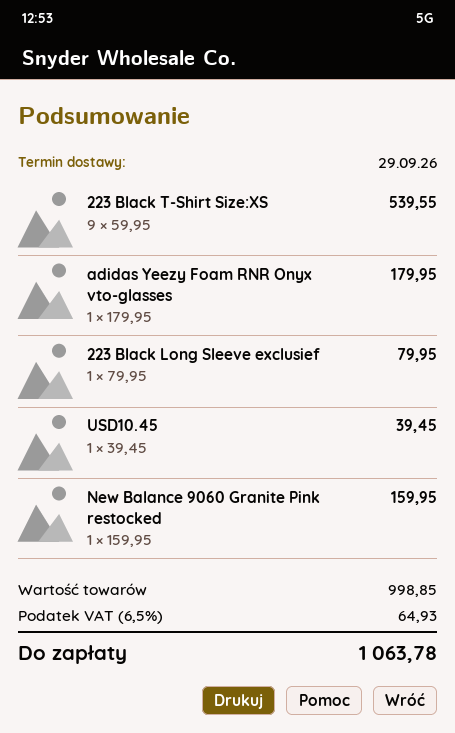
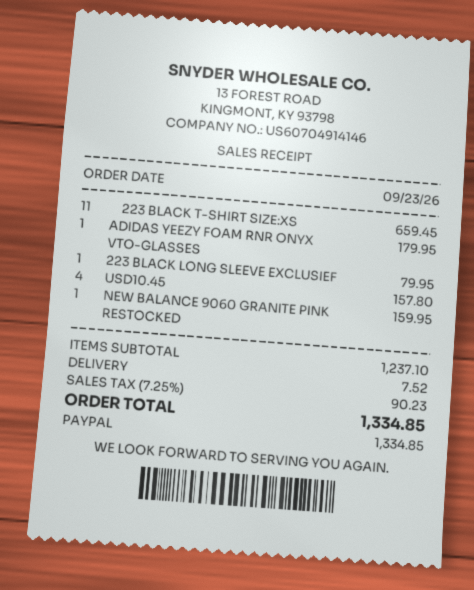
223 Black T-Shirt Size:XS: 9 for 539.55 -> 11 for 659.45
USD10.45: 1 for 39.45 -> 4 for 157.80
subtotal: 998.85 -> 1237.10
shipping: none -> 7.52
tax: 6.5% = 64.93 -> 7.25% = 90.23
total: 1063.78 -> 1334.85

